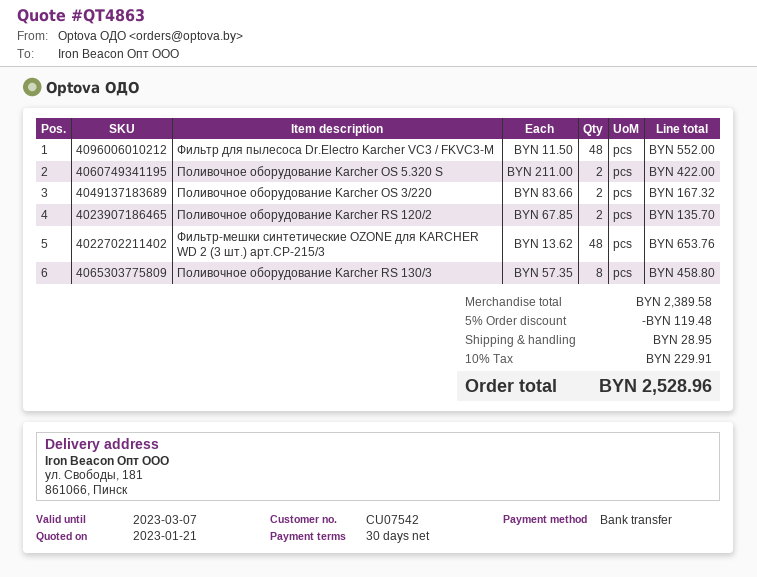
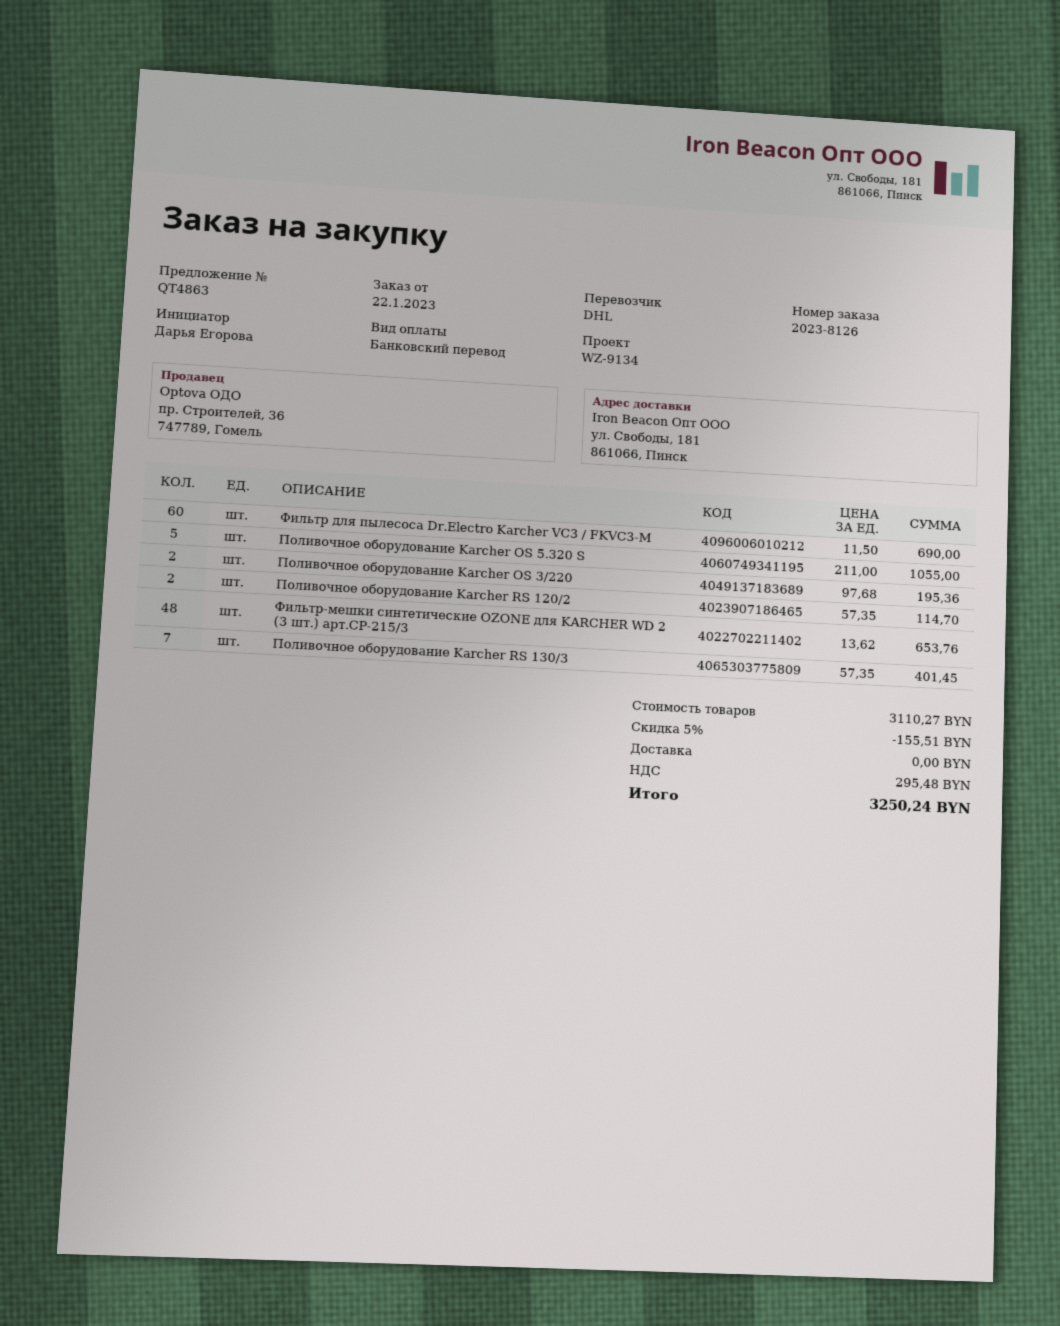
Фильтр для пылесоса Dr.Electro Karcher VC3 / FKVC3-M: 48 x 11.50 = 552.00 -> 60 x 11.50 = 690.00
Поливочное оборудование Karcher OS 5.320 S: 2 x 211.00 = 422.00 -> 5 x 211.00 = 1055.00
Поливочное оборудование Karcher OS 3/220: 2 x 83.66 = 167.32 -> 2 x 97.68 = 195.36
Поливочное оборудование Karcher RS 120/2: 2 x 67.85 = 135.70 -> 2 x 57.35 = 114.70
Поливочное оборудование Karcher RS 130/3: 8 x 57.35 = 458.80 -> 7 x 57.35 = 401.45
subtotal: 2389.58 -> 3110.27
discount: 5% = 119.48 -> 5% = 155.51
shipping: 28.95 -> 0.00
tax: 229.91 -> 295.48
total: 2528.96 -> 3250.24

